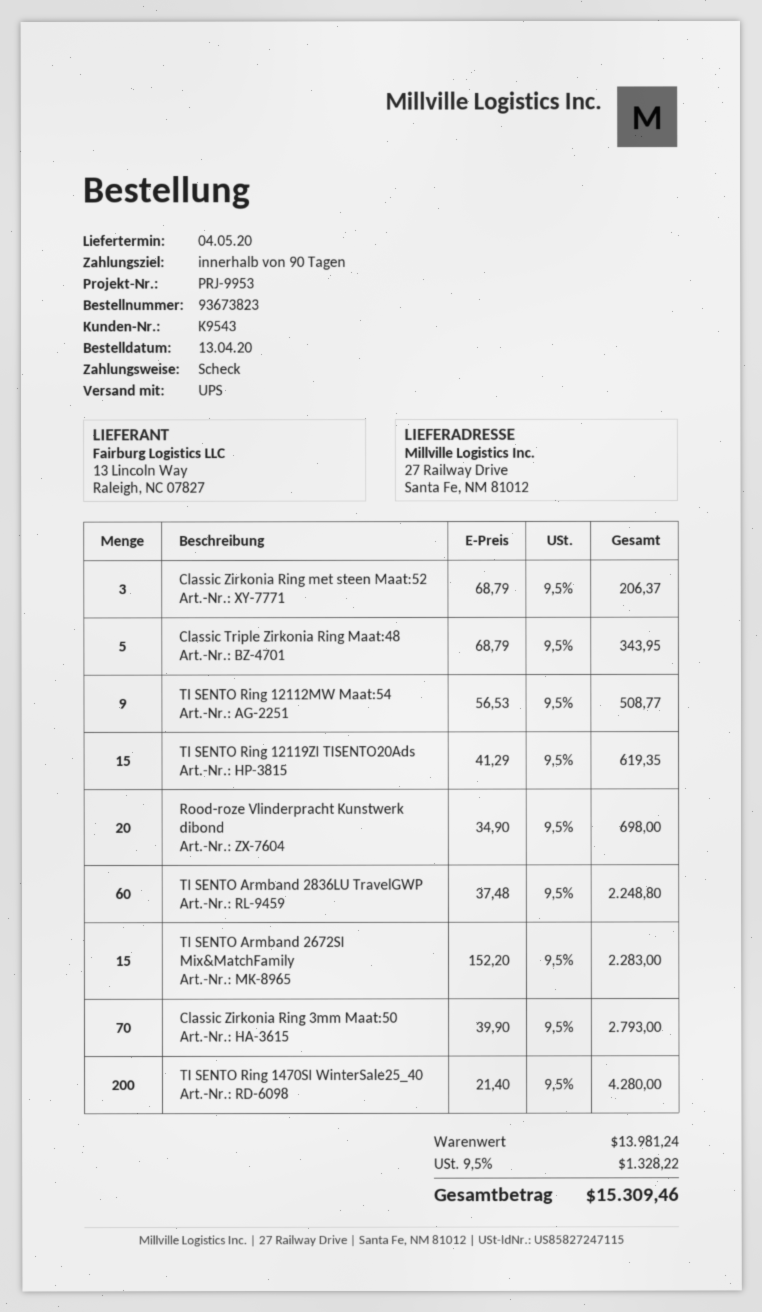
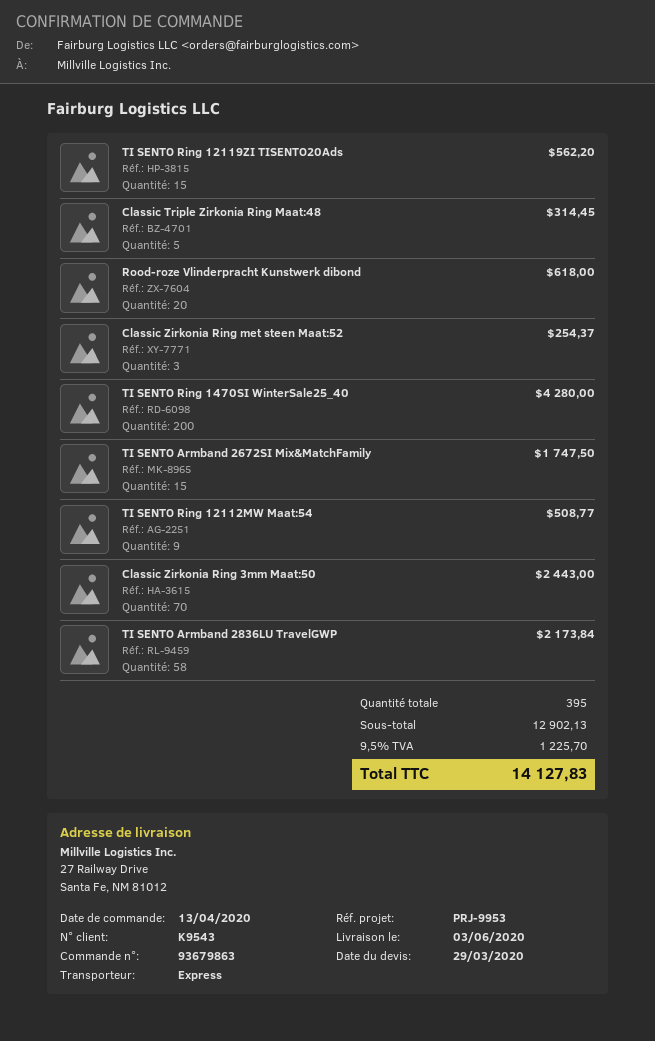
order number: 93673823 -> 93679863
delivery date: 2020-05-04 -> 2020-06-03
shipping method: UPS -> express
Classic Zirkonia Ring met steen Maat:52: 3 for 206.37 -> 3 for 254.37
Classic Triple Zirkonia Ring Maat:48: 5 for 343.95 -> 5 for 314.45
TI SENTO Ring 12119ZI TISENTO20Ads: 15 for 619.35 -> 15 for 562.20
Rood-roze Vlinderpracht Kunstwerk dibond: 20 for 698.00 -> 20 for 618.00
TI SENTO Armband 2836LU TravelGWP: 60 for 2248.80 -> 58 for 2173.84
TI SENTO Armband 2672SI Mix&MatchFamily: 15 for 2283.00 -> 15 for 1747.50
Classic Zirkonia Ring 3mm Maat:50: 70 for 2793.00 -> 70 for 2443.00
subtotal: 13981.24 -> 12902.13
tax: 9.5% = 1328.22 -> 9.5% = 1225.70
total: 15309.46 -> 14127.83

